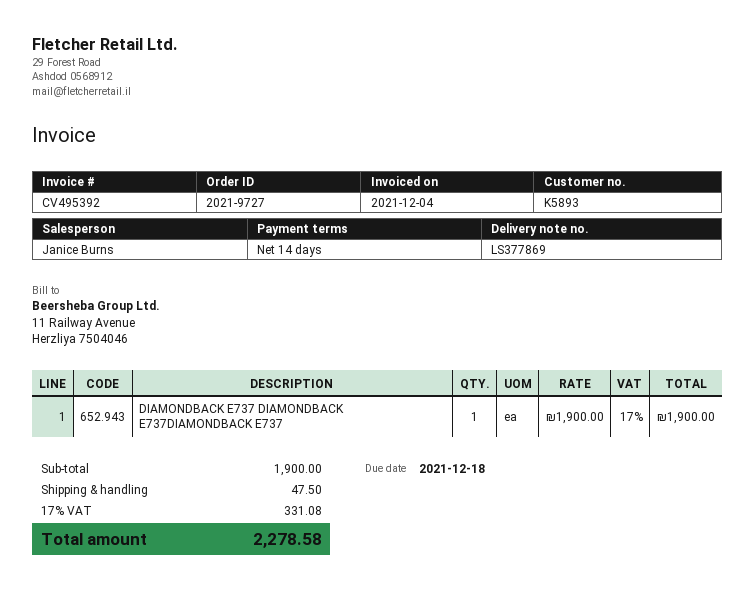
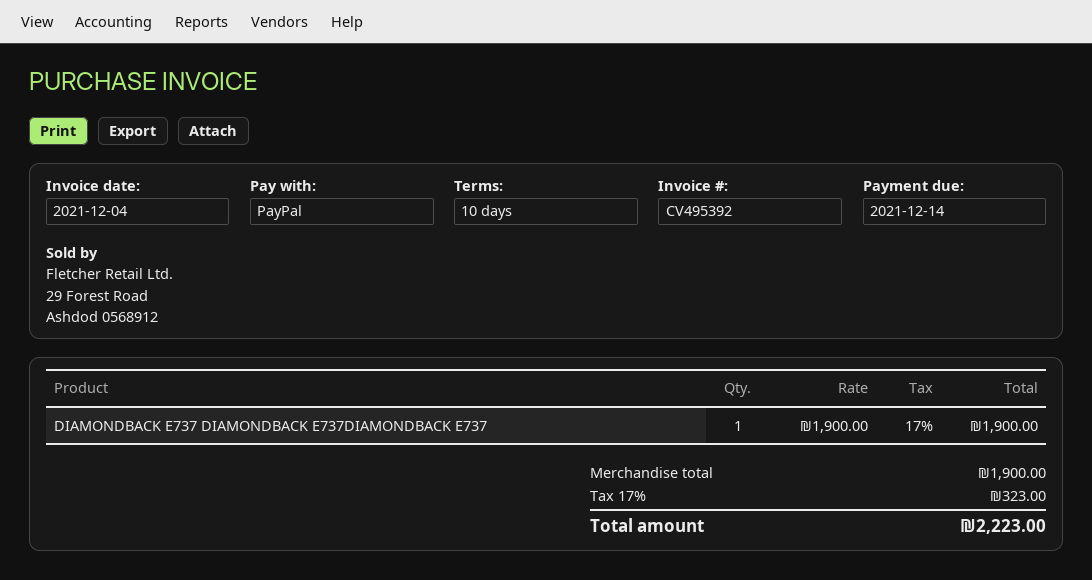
payment terms: 14 days -> 10 days
due date: 2021-12-18 -> 2021-12-14
shipping: 47.50 -> none
tax: 17% = 331.08 -> 17% = 323.00
total: 2278.58 -> 2223.00

